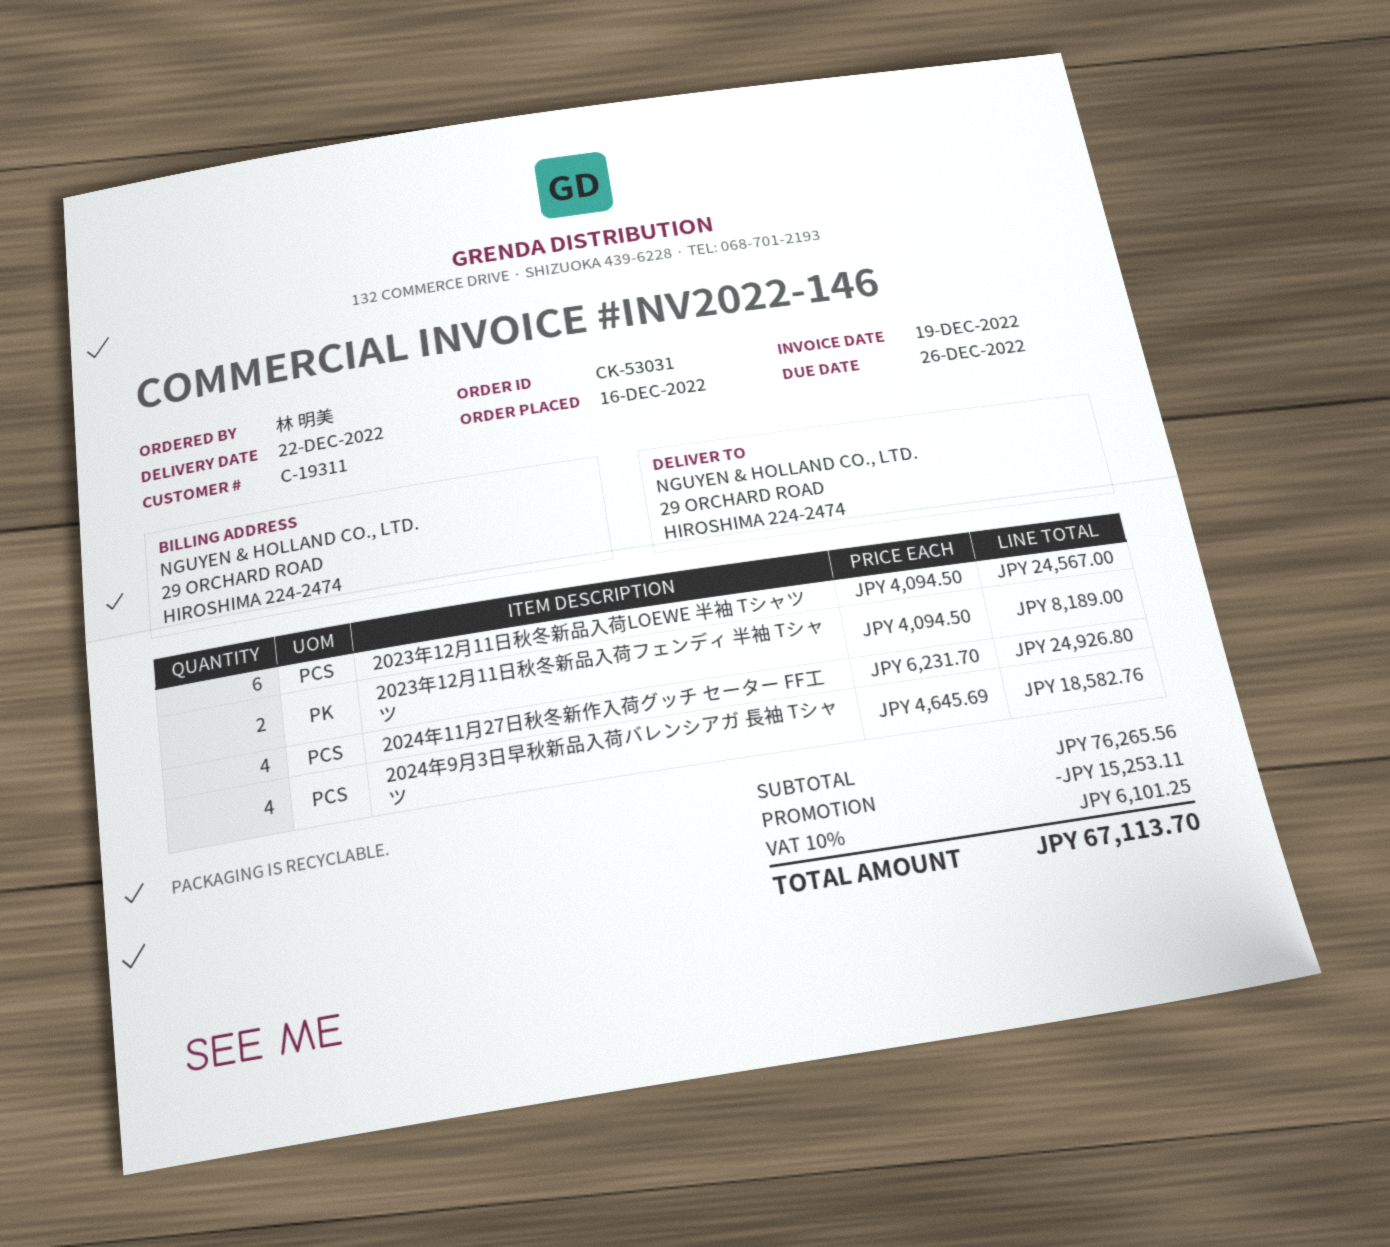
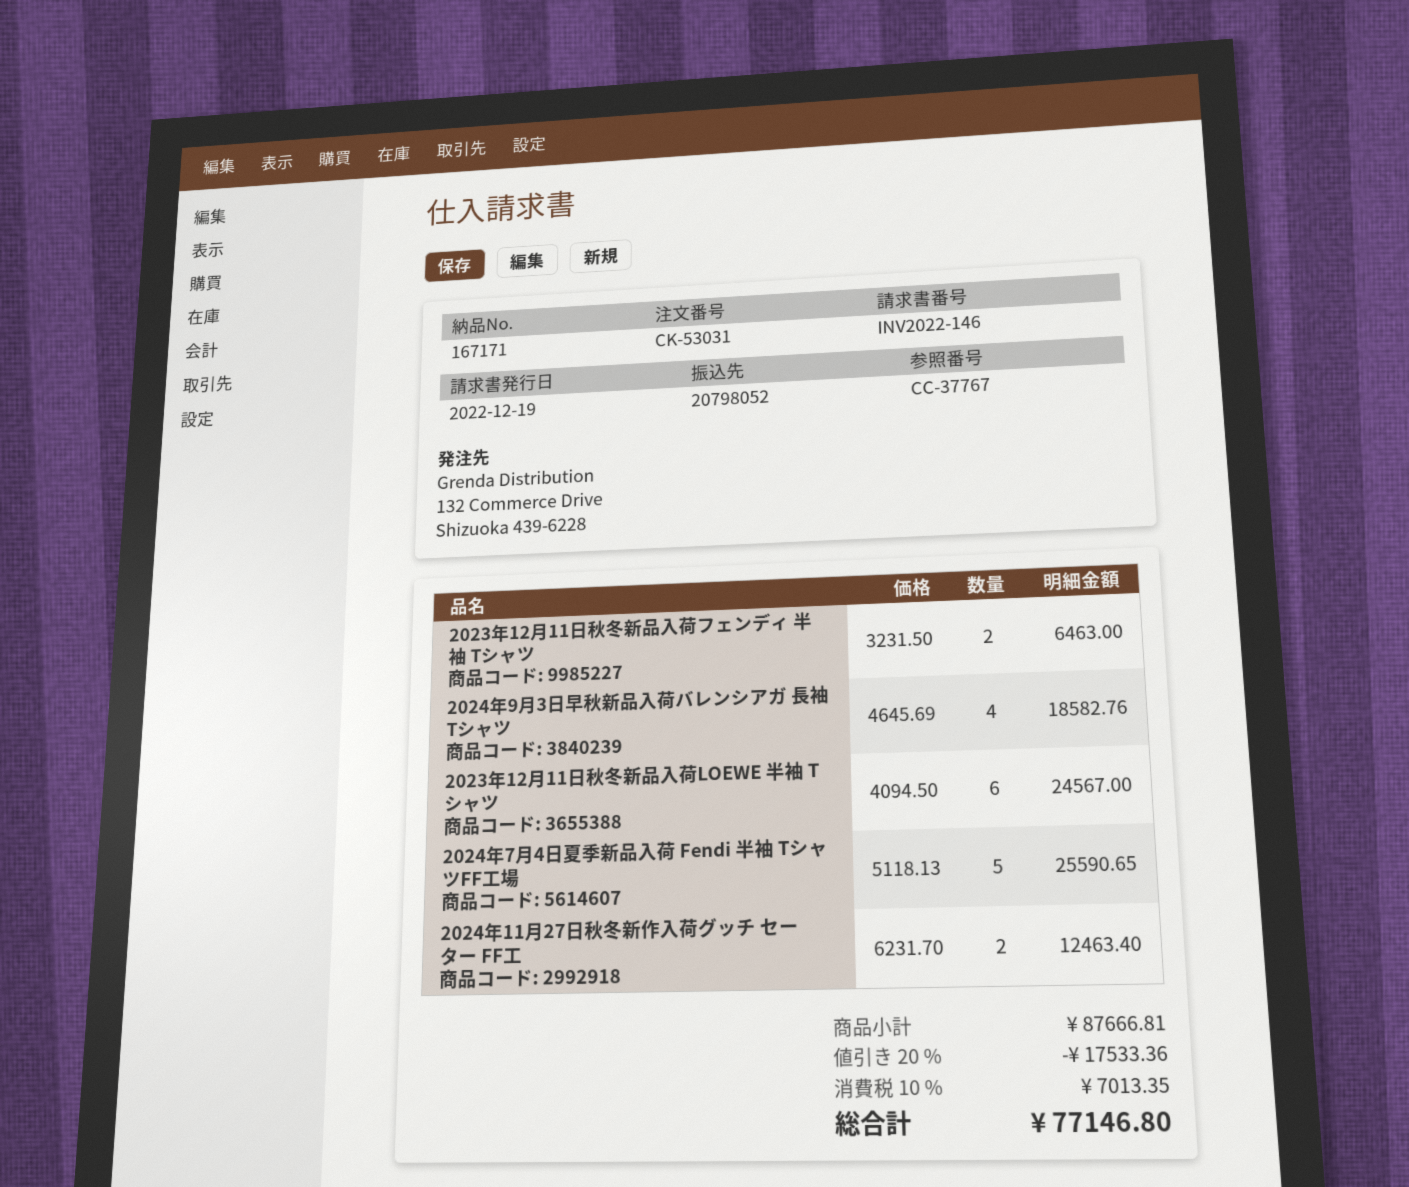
2023年12月11日秋冬新品入荷フェンディ 半袖 Tシャツ: 2 x 4094.50 = 8189.00 -> 2 x 3231.50 = 6463.00
2024年11月27日秋冬新作入荷グッチ セーター FF工: 4 x 6231.70 = 24926.80 -> 2 x 6231.70 = 12463.40
2024年7月4日夏季新品入荷 Fendi 半袖 TシャツFF工場: none -> 5 x 5118.13 = 25590.65
subtotal: 76265.56 -> 87666.81
discount: 15253.11 -> 17533.36
tax: 10% = 6101.25 -> 10% = 7013.35
total: 67113.70 -> 77146.80

